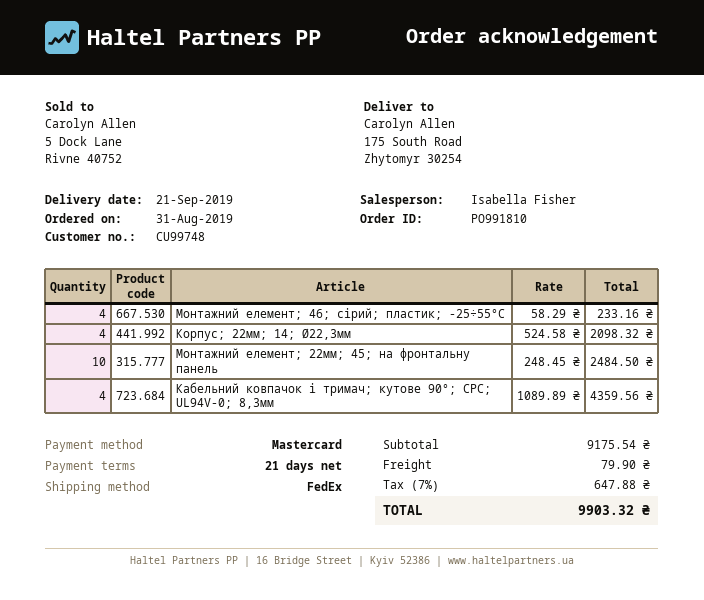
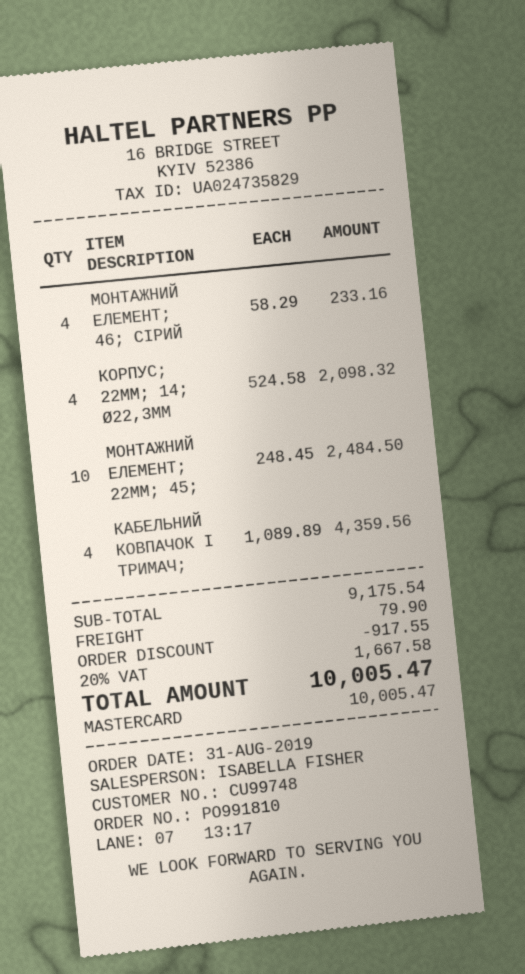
discount: none -> 917.55
tax: 7% = 647.88 -> 20% = 1667.58
total: 9903.32 -> 10005.47

